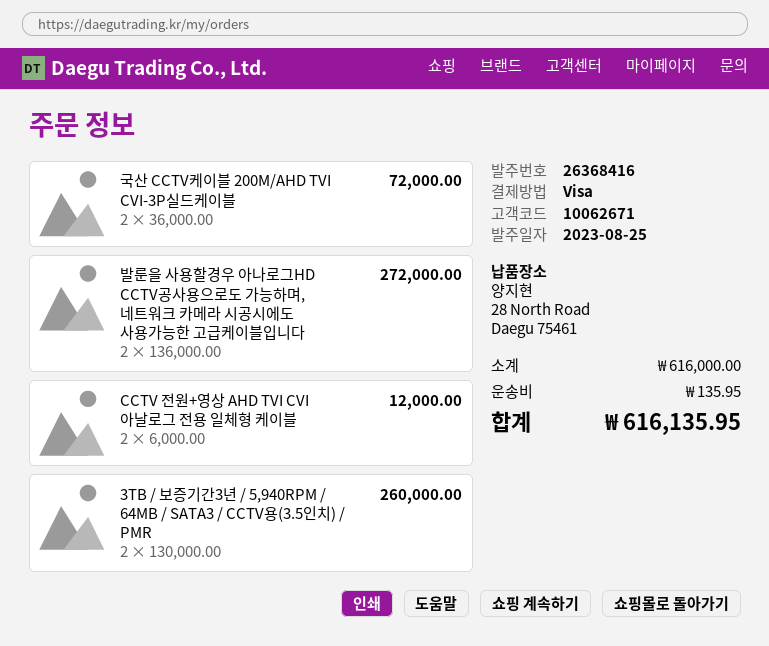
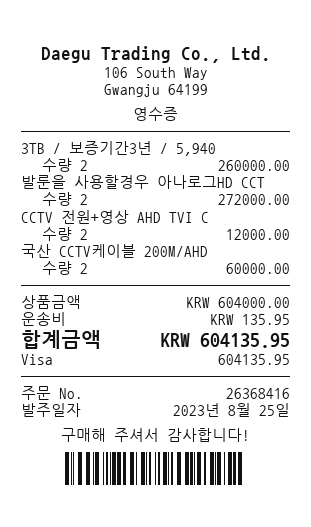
국산 CCTV케이블 200M/AHD TVI CVI-3P실드케이블: 2 for 72000.00 -> 2 for 60000.00
subtotal: 616000.00 -> 604000.00
total: 616135.95 -> 604135.95

